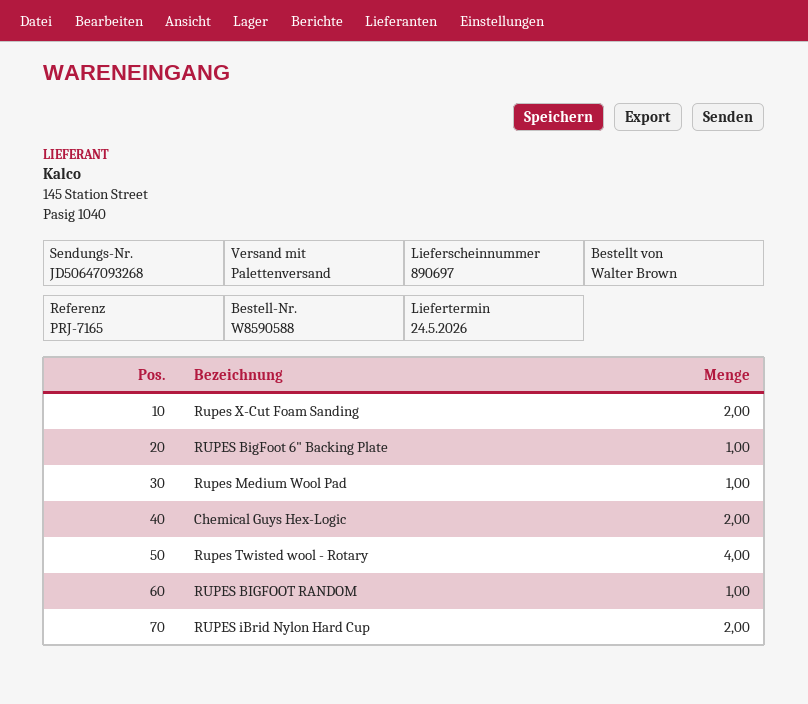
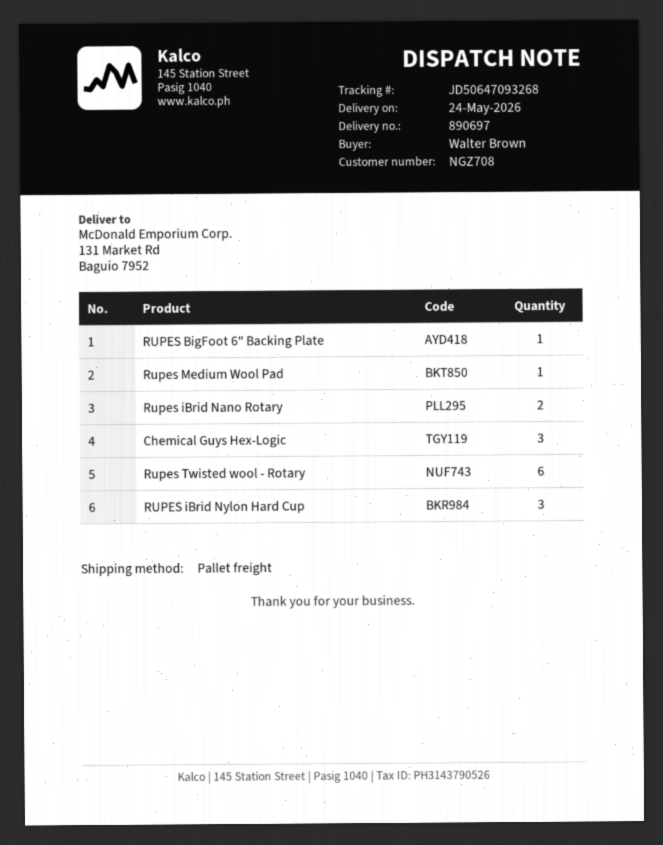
Rupes X-Cut Foam Sanding: 2 -> none
Chemical Guys Hex-Logic: 2 -> 3
Rupes Twisted wool - Rotary: 4 -> 6
RUPES BIGFOOT RANDOM: 1 -> none
RUPES iBrid Nylon Hard Cup: 2 -> 3
Rupes iBrid Nano Rotary: none -> 2

